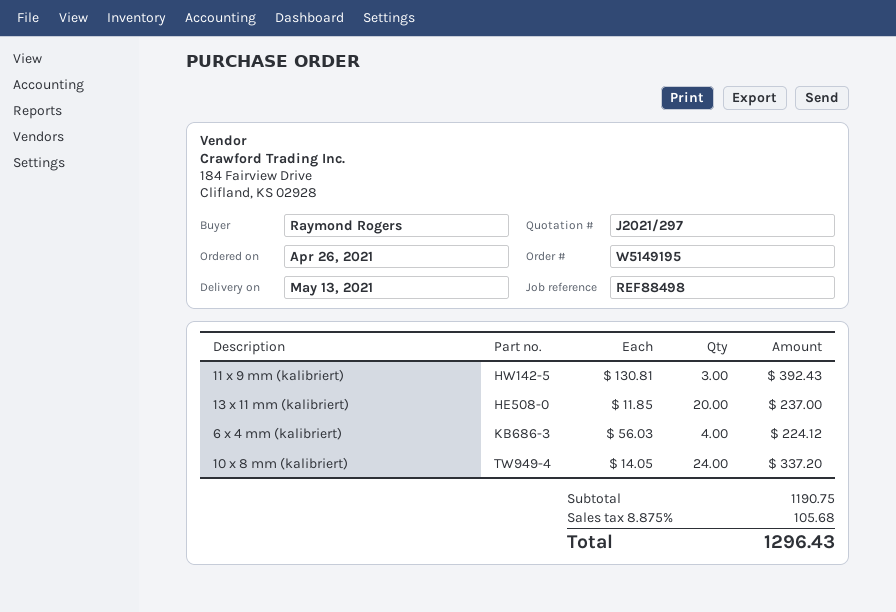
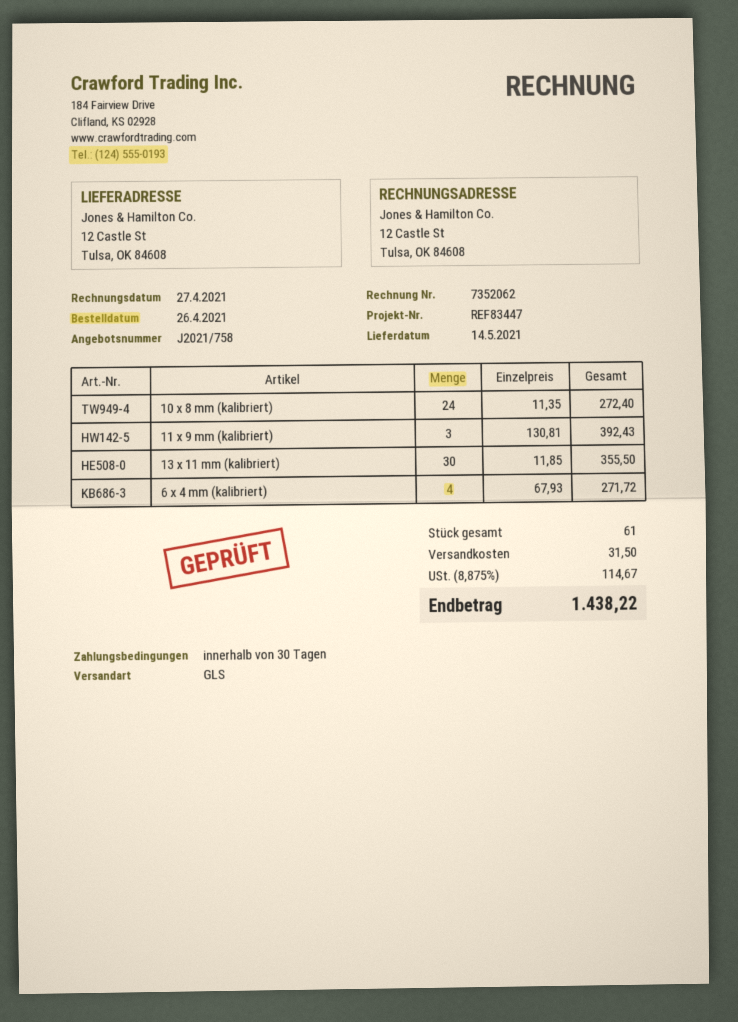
quote number: J2021/297 -> J2021/758
delivery date: 2021-05-13 -> 2021-05-14
reference: REF88498 -> REF83447
13 x 11 mm (kalibriert): 20 x 11.85 = 237.00 -> 30 x 11.85 = 355.50
6 x 4 mm (kalibriert): 4 x 56.03 = 224.12 -> 4 x 67.93 = 271.72
10 x 8 mm (kalibriert): 24 x 14.05 = 337.20 -> 24 x 11.35 = 272.40
shipping: none -> 31.50
tax: 8.875% = 105.68 -> 8.875% = 114.67
total: 1296.43 -> 1438.22

